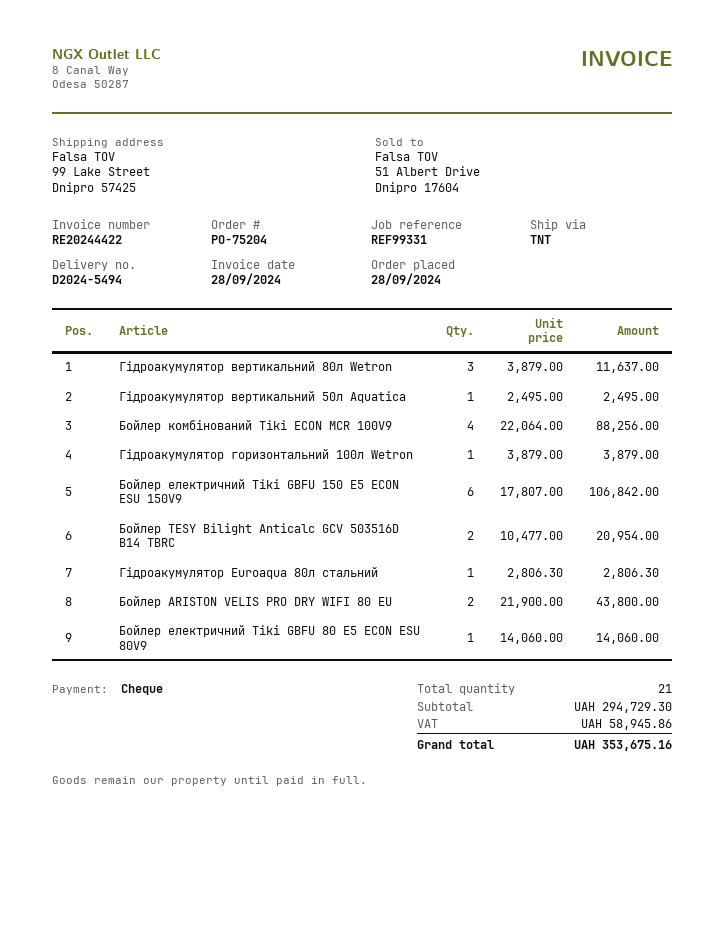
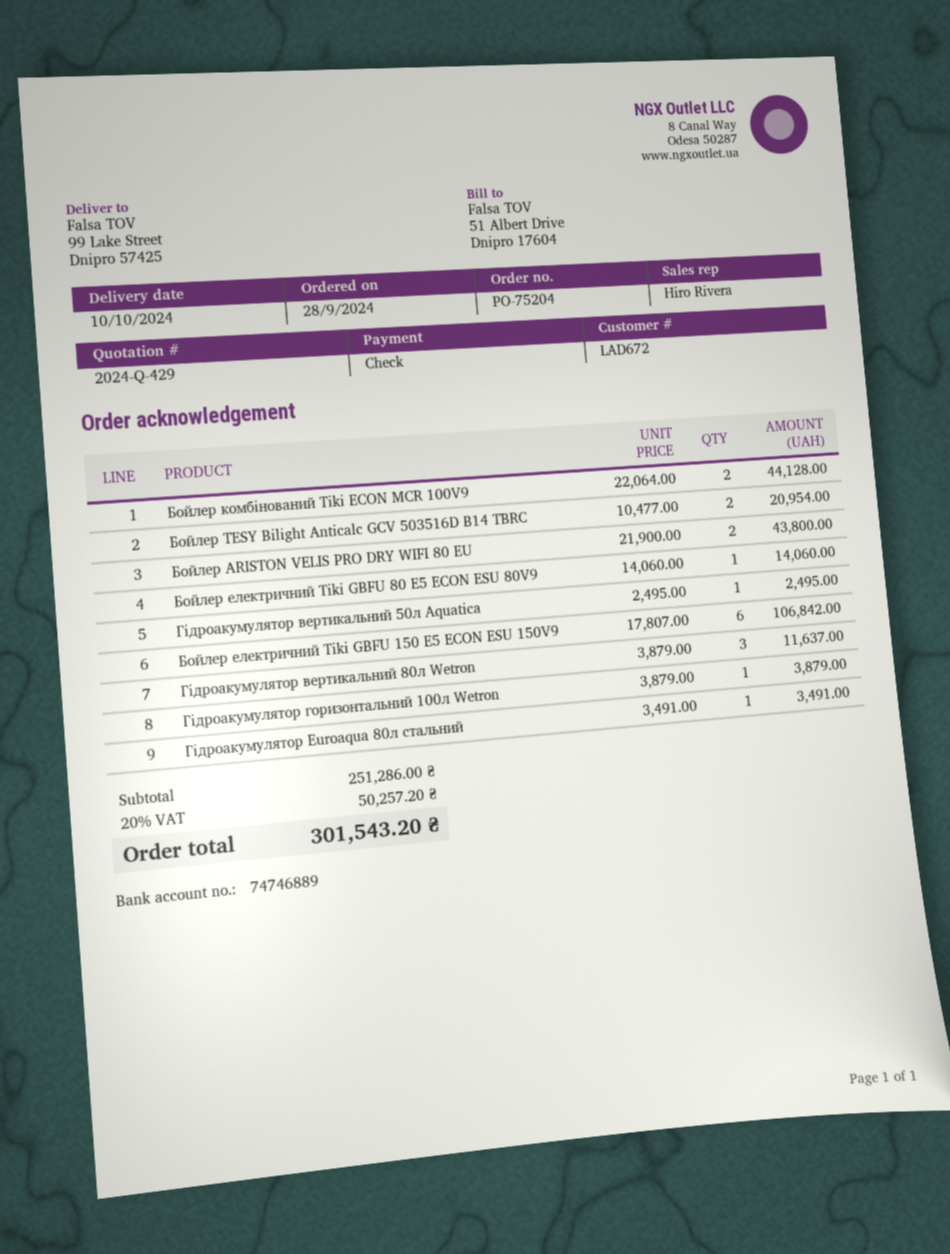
Бойлер комбінований Tiki ECON MCR 100V9: 4 x 22064.00 = 88256.00 -> 2 x 22064.00 = 44128.00
Гідроакумулятор Euroaqua 80л стальний: 1 x 2806.30 = 2806.30 -> 1 x 3491.00 = 3491.00
subtotal: 294729.30 -> 251286.00
tax: 58945.86 -> 50257.20
total: 353675.16 -> 301543.20

